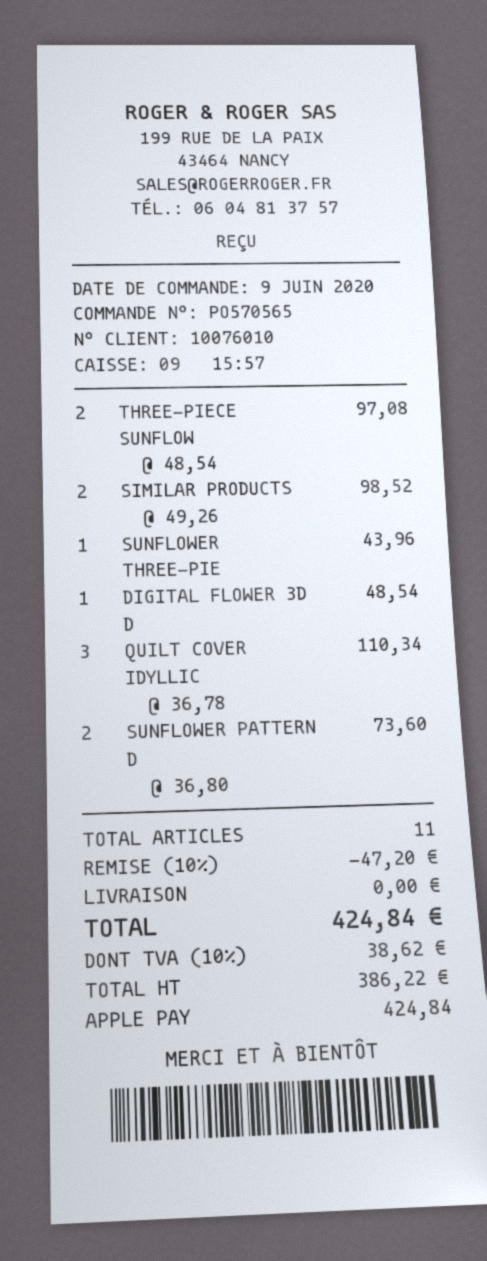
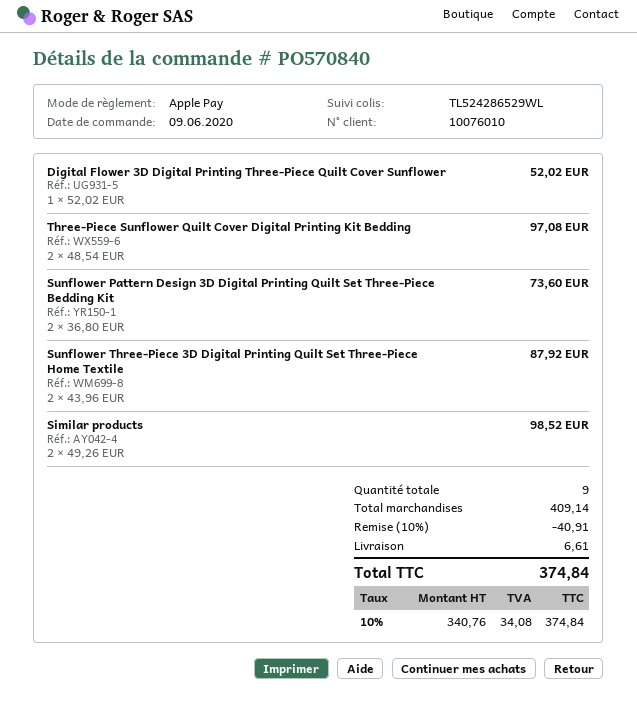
order number: PO570565 -> PO570840
SUNFLOWER THREE-PIE: 1 x 43.96 = 43.96 -> 2 x 43.96 = 87.92
DIGITAL FLOWER 3D D: 1 x 48.54 = 48.54 -> 1 x 52.02 = 52.02
QUILT COVER IDYLLIC: 3 x 36.78 = 110.34 -> none
total quantity: 11 -> 9
discount: 10% = 47.20 -> 10% = 40.91
shipping: 0.00 -> 6.61
net: 386.22 -> 340.76
tax: 10% = 38.62 -> 10% = 34.08
total: 424.84 -> 374.84

